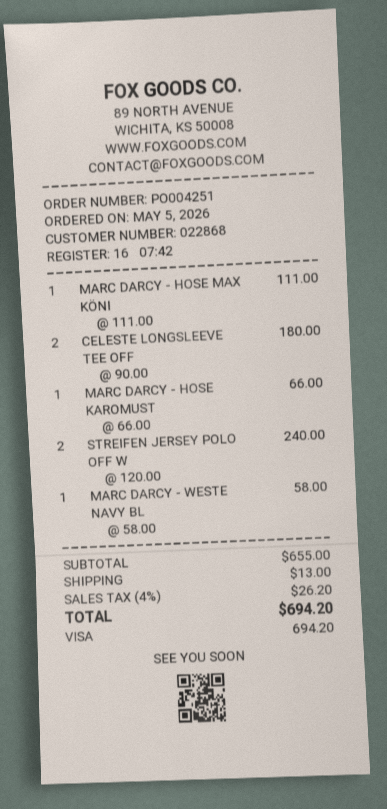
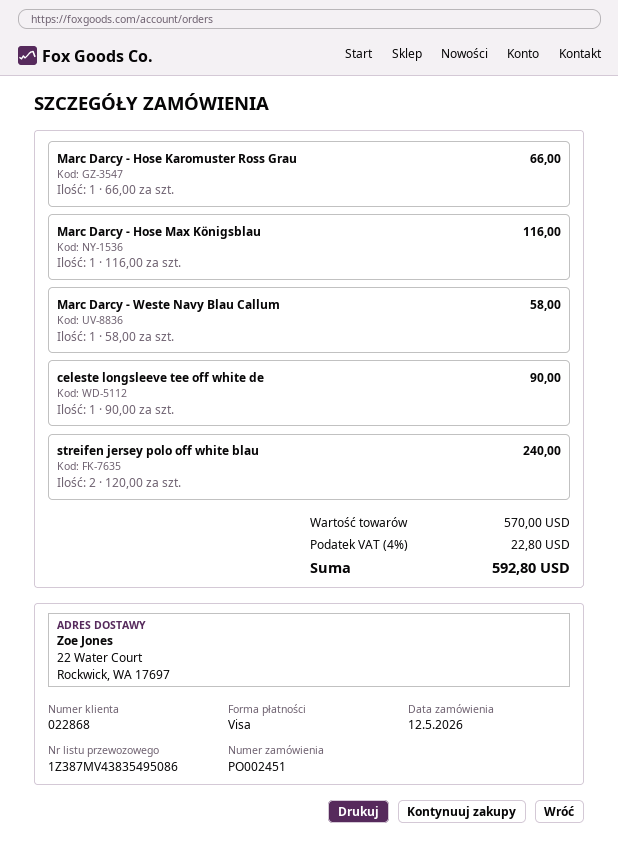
order number: PO004251 -> PO002451
order date: 2026-05-05 -> 2026-05-12
MARC DARCY - HOSE MAX KÖNI: 1 x 111.00 = 111.00 -> 1 x 116.00 = 116.00
CELESTE LONGSLEEVE TEE OFF: 2 x 90.00 = 180.00 -> 1 x 90.00 = 90.00
subtotal: 655.00 -> 570.00
shipping: 13.00 -> none
tax: 4% = 26.20 -> 4% = 22.80
total: 694.20 -> 592.80

